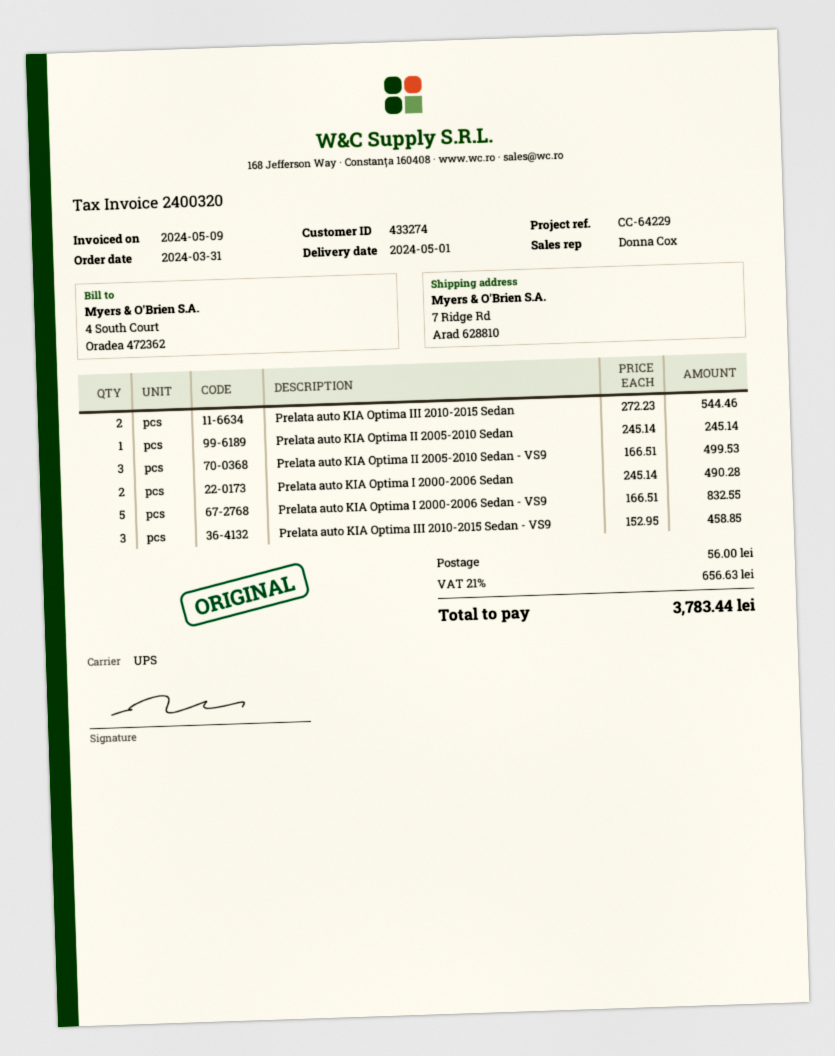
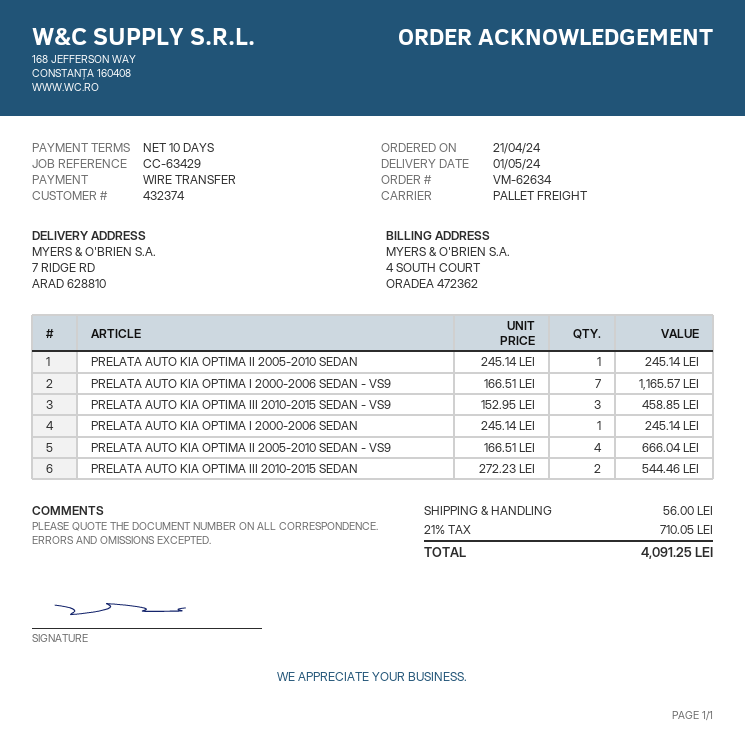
order date: 2024-03-31 -> 2024-04-21
customer number: 433274 -> 432374
reference: CC-64229 -> CC-63429
shipping method: UPS -> pallet freight
Prelata auto KIA Optima II 2005-2010 Sedan - VS9: 3 x 166.51 = 499.53 -> 4 x 166.51 = 666.04
Prelata auto KIA Optima I 2000-2006 Sedan: 2 x 245.14 = 490.28 -> 1 x 245.14 = 245.14
Prelata auto KIA Optima I 2000-2006 Sedan - VS9: 5 x 166.51 = 832.55 -> 7 x 166.51 = 1165.57
tax: 21% = 656.63 -> 21% = 710.05
total: 3783.44 -> 4091.25

